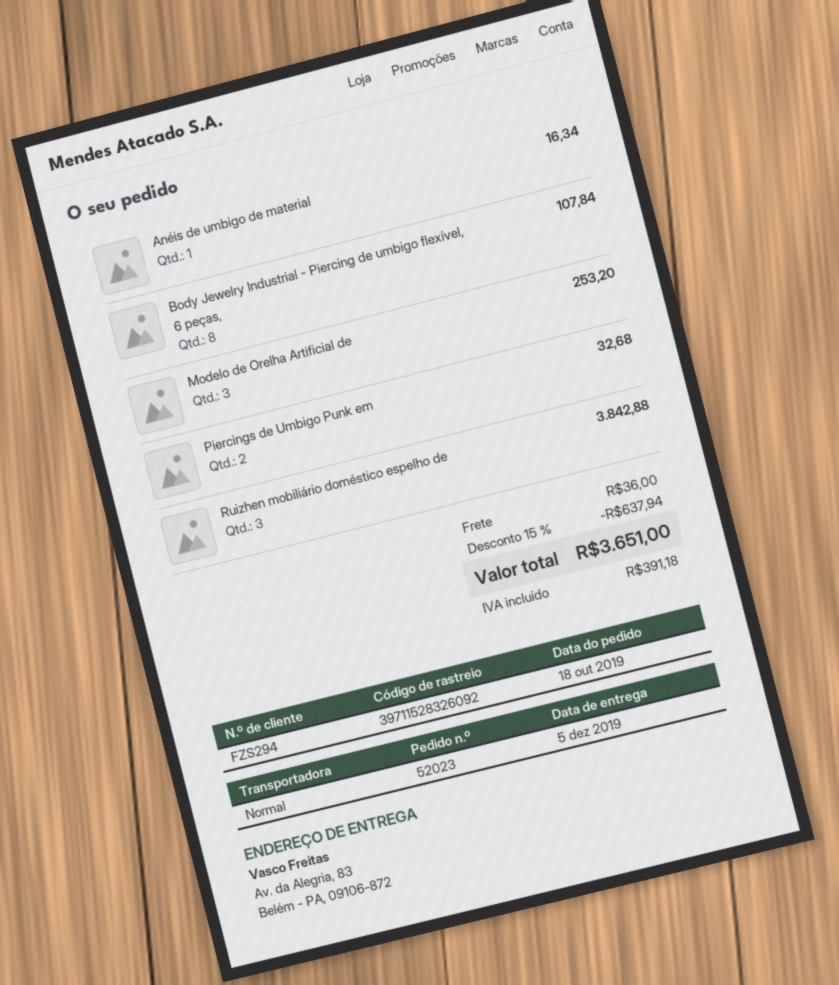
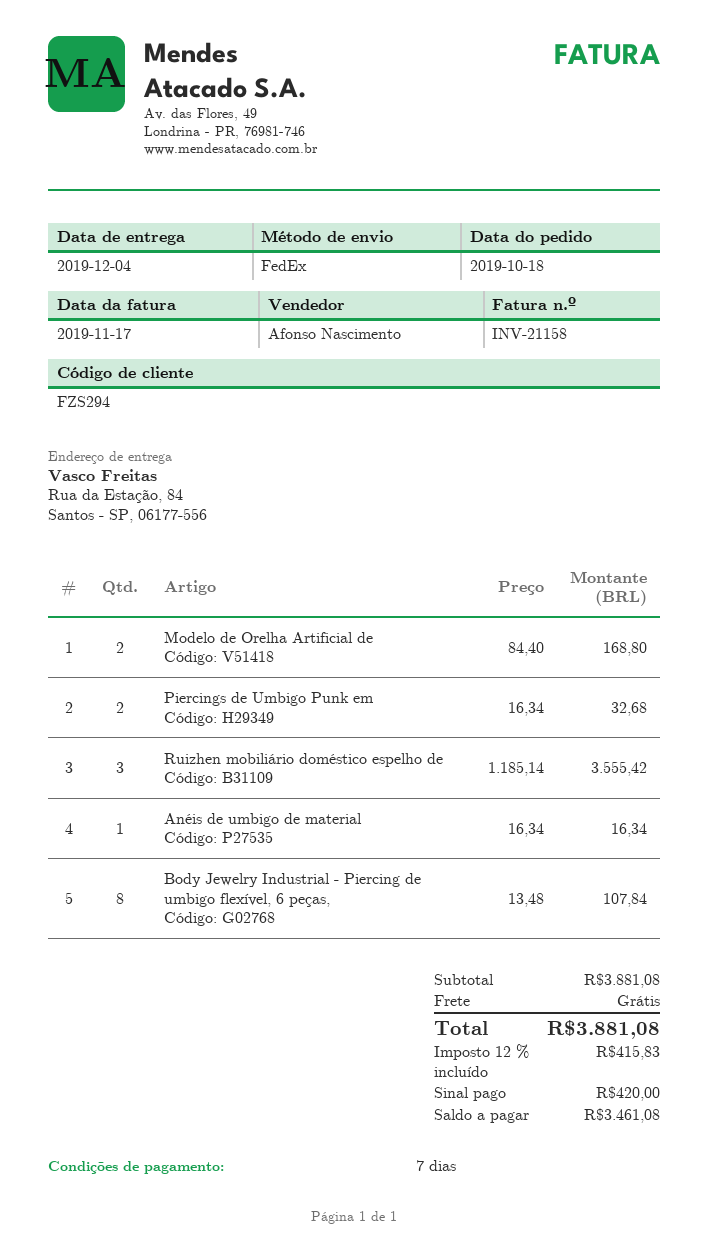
delivery date: 2019-12-05 -> 2019-12-04
shipping method: standard -> FedEx
ship to: Av. da Alegria, 83, Belém - PA, 09106-872 -> Rua da Estação, 84, Santos - SP, 06177-556
Modelo de Orelha Artificial de: 3 for 253.20 -> 2 for 168.80
Ruizhen mobiliário doméstico espelho de: 3 for 3842.88 -> 3 for 3555.42
discount: 15% = 637.94 -> none
shipping: 36.00 -> 0.00
tax: 391.18 -> 415.83
total: 3651.00 -> 3881.08

